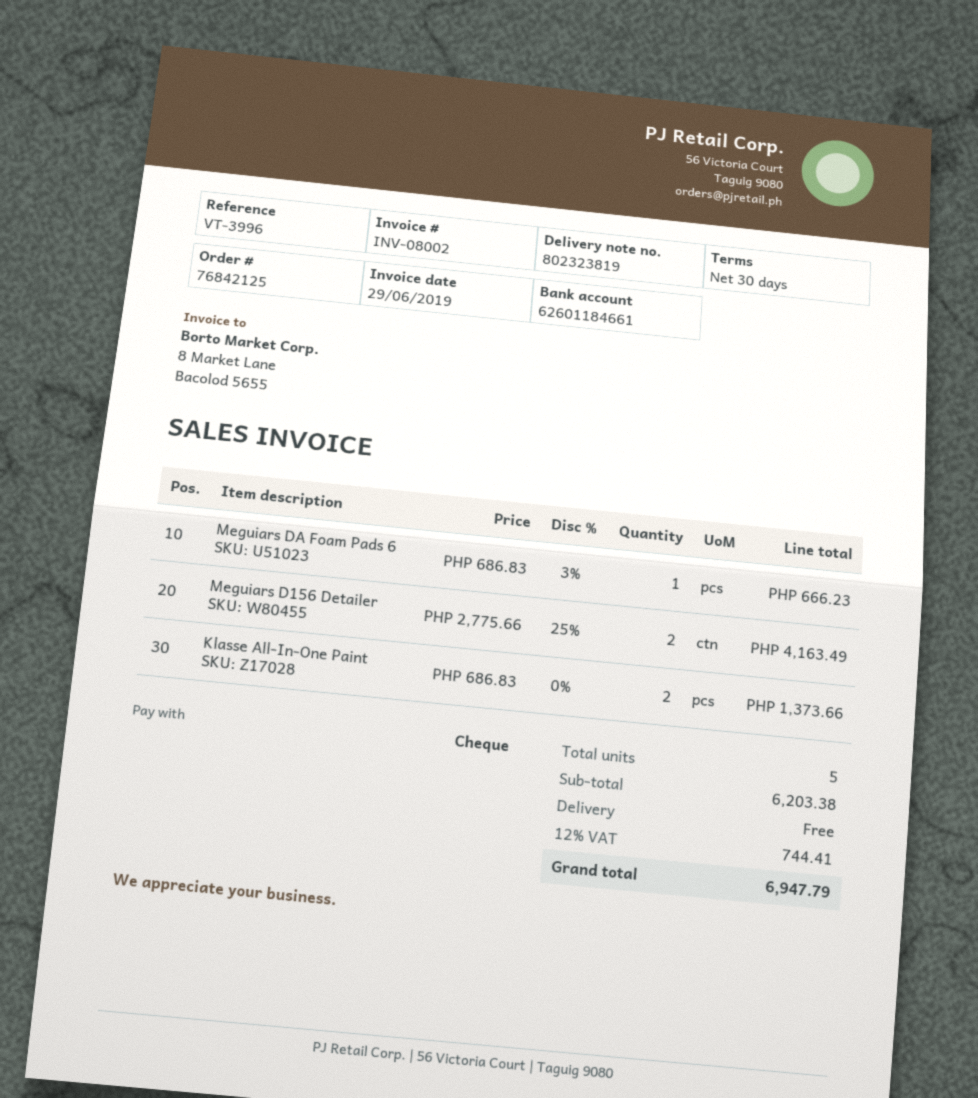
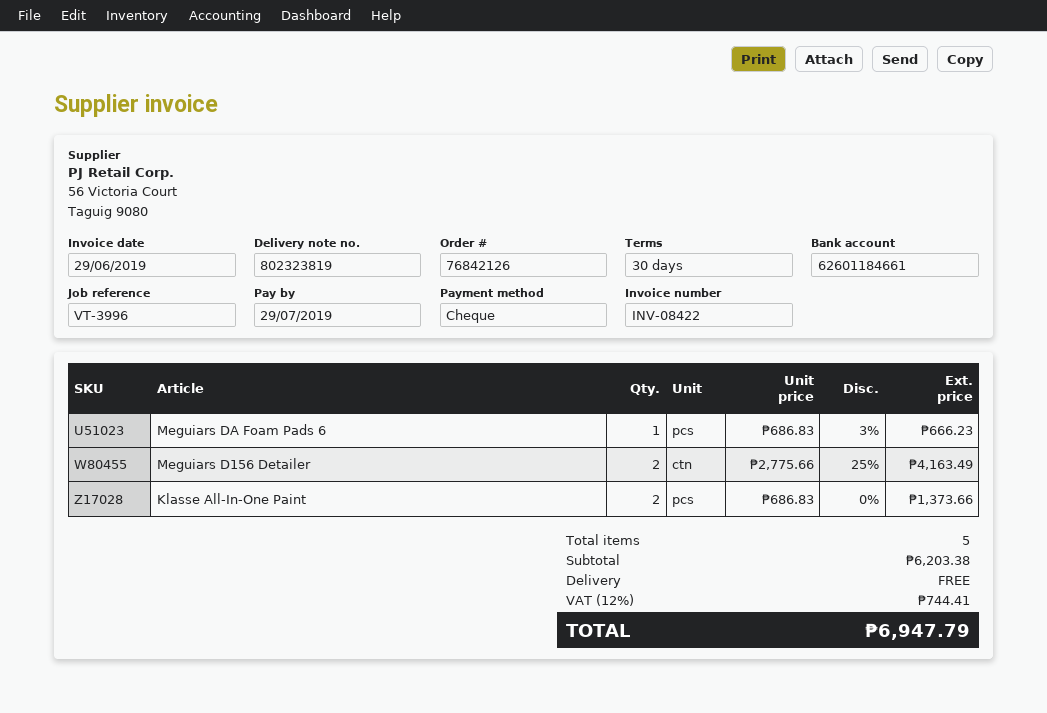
order number: 76842125 -> 76842126
invoice number: INV-08002 -> INV-08422

